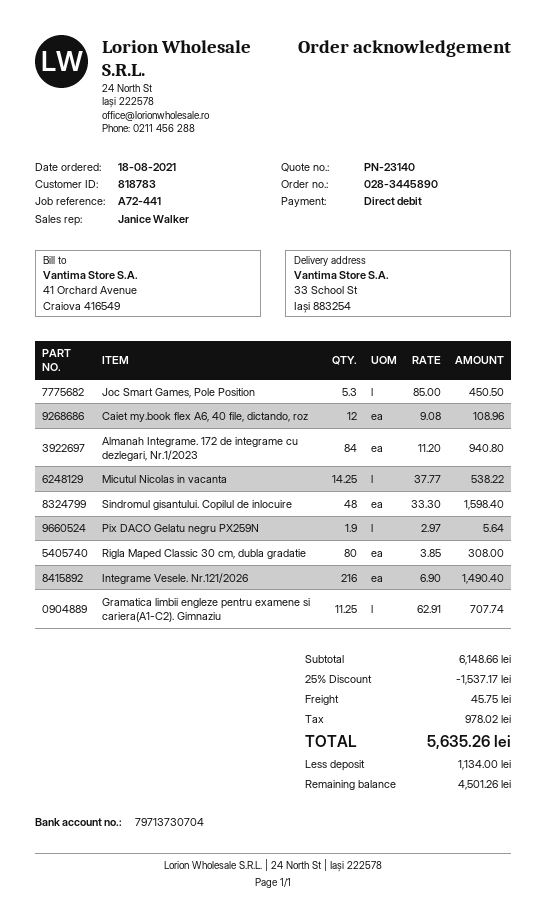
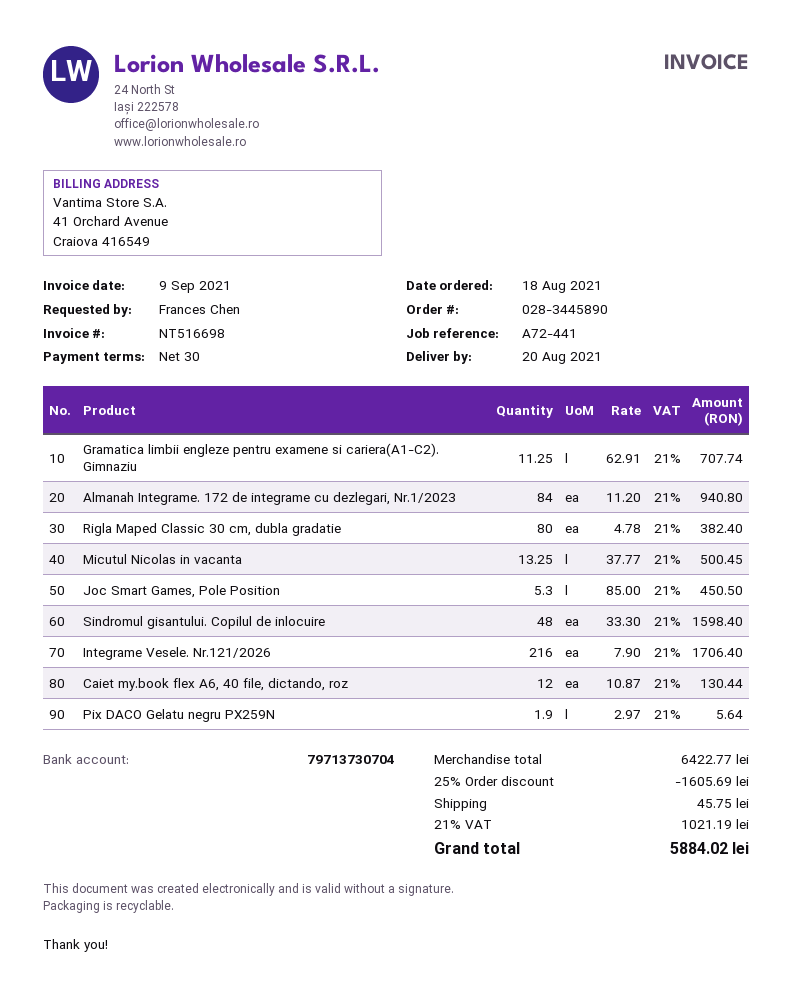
Caiet my.book flex A6, 40 file, dictando, roz: 12 x 9.08 = 108.96 -> 12 x 10.87 = 130.44
Micutul Nicolas in vacanta: 14.25 x 37.77 = 538.22 -> 13.25 x 37.77 = 500.45
Rigla Maped Classic 30 cm, dubla gradatie: 80 x 3.85 = 308.00 -> 80 x 4.78 = 382.40
Integrame Vesele. Nr.121/2026: 216 x 6.90 = 1490.40 -> 216 x 7.90 = 1706.40
subtotal: 6148.66 -> 6422.77
discount: 25% = 1537.17 -> 25% = 1605.69
tax: 978.02 -> 1021.19
total: 5635.26 -> 5884.02

